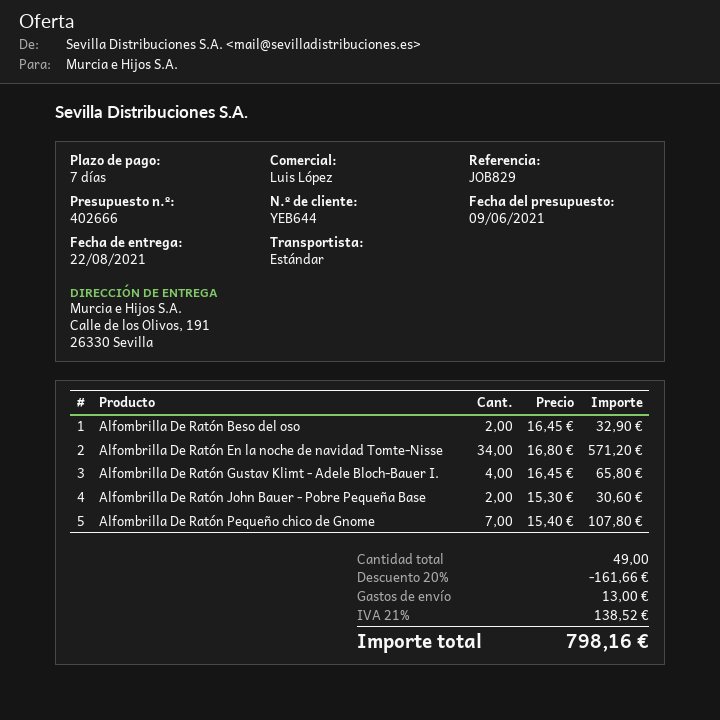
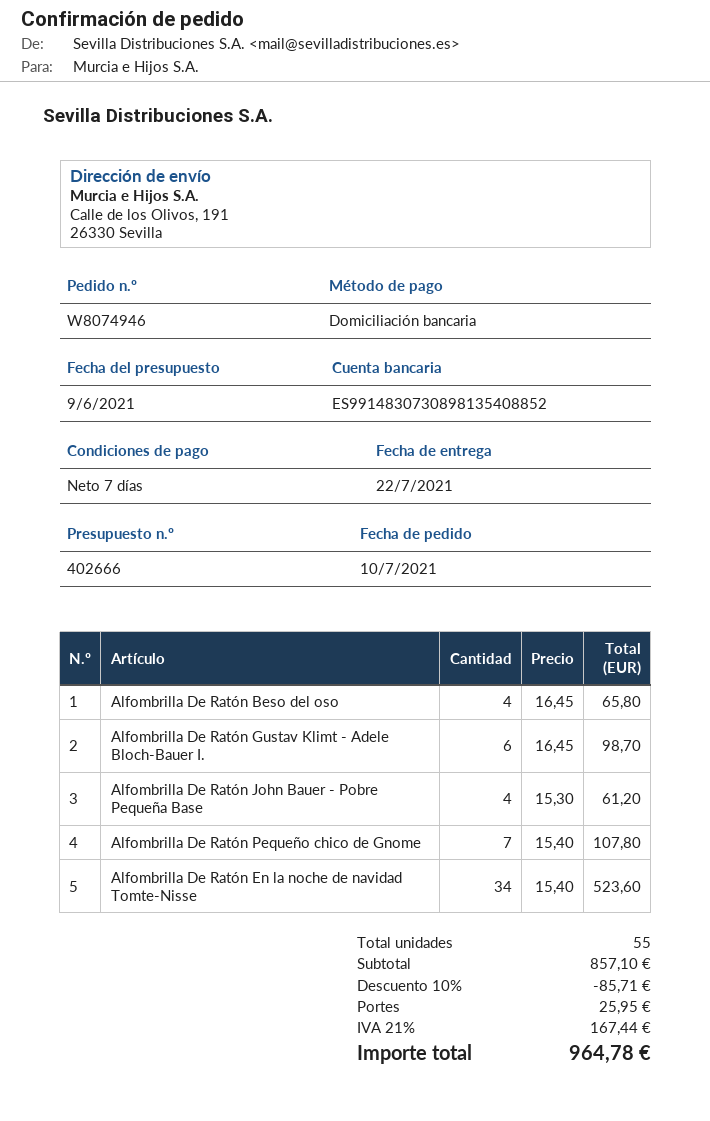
delivery date: 2021-08-22 -> 2021-07-22
Alfombrilla De Ratón Beso del oso: 2 x 16.45 = 32.90 -> 4 x 16.45 = 65.80
Alfombrilla De Ratón En la noche de navidad Tomte-Nisse: 34 x 16.80 = 571.20 -> 34 x 15.40 = 523.60
Alfombrilla De Ratón Gustav Klimt - Adele Bloch-Bauer I.: 4 x 16.45 = 65.80 -> 6 x 16.45 = 98.70
Alfombrilla De Ratón John Bauer - Pobre Pequeña Base: 2 x 15.30 = 30.60 -> 4 x 15.30 = 61.20
total quantity: 49 -> 55
discount: 20% = 161.66 -> 10% = 85.71
shipping: 13.00 -> 25.95
tax: 21% = 138.52 -> 21% = 167.44
total: 798.16 -> 964.78

